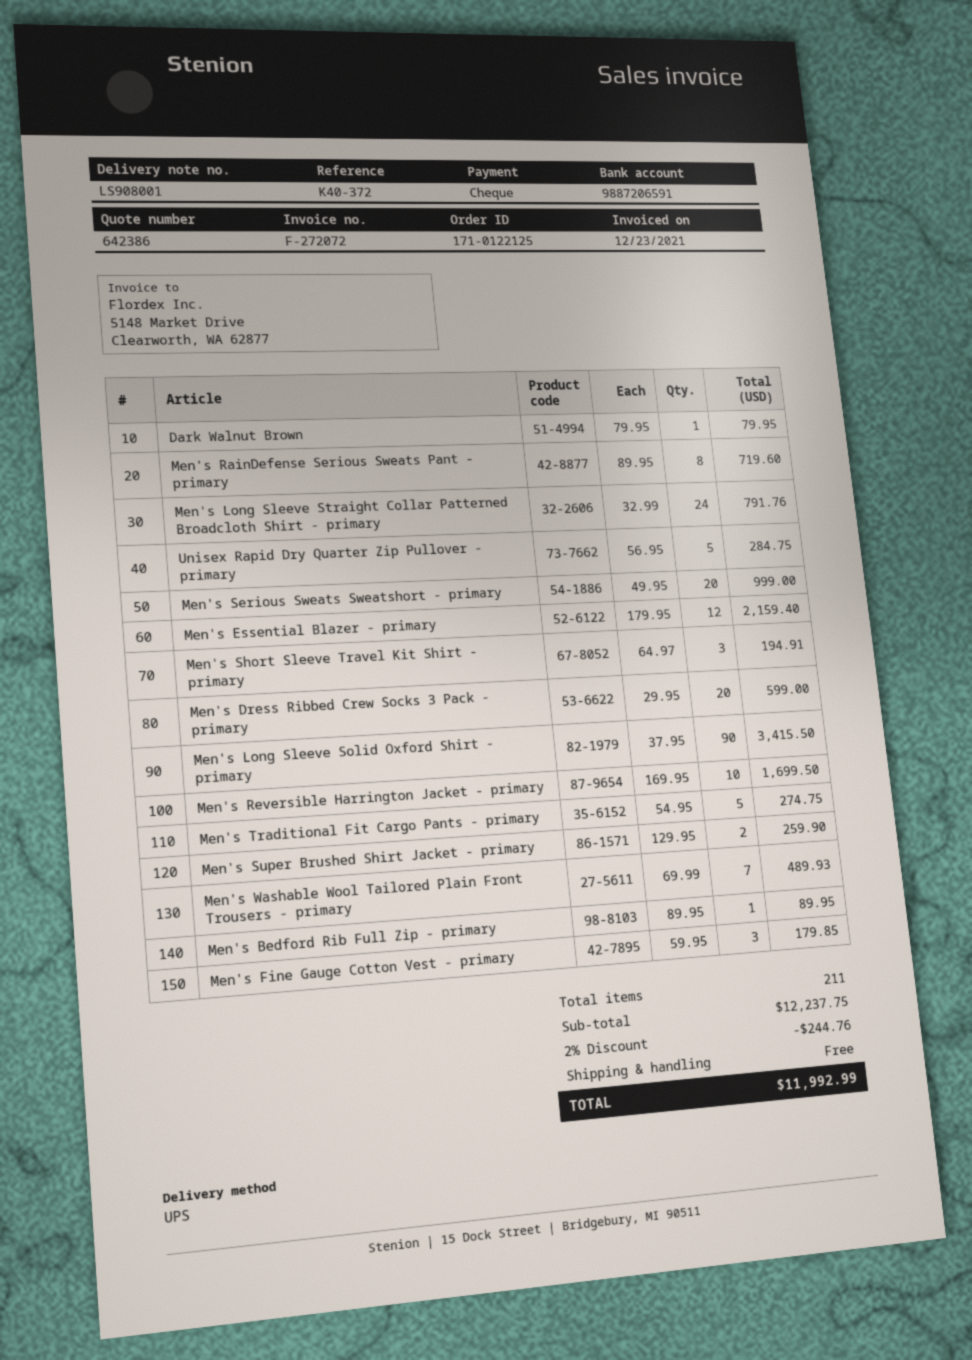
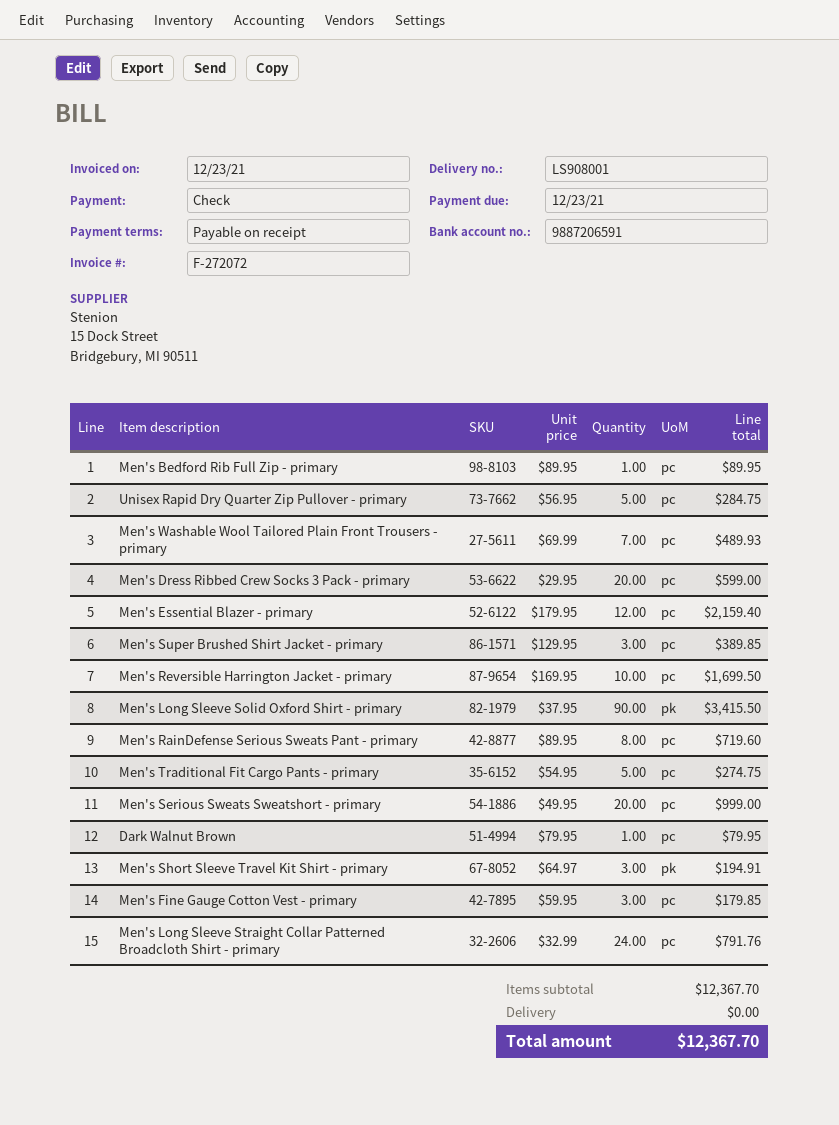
Men's Super Brushed Shirt Jacket - primary: 2 x 129.95 = 259.90 -> 3 x 129.95 = 389.85
subtotal: 12237.75 -> 12367.70
discount: 2% = 244.76 -> none
total: 11992.99 -> 12367.70

